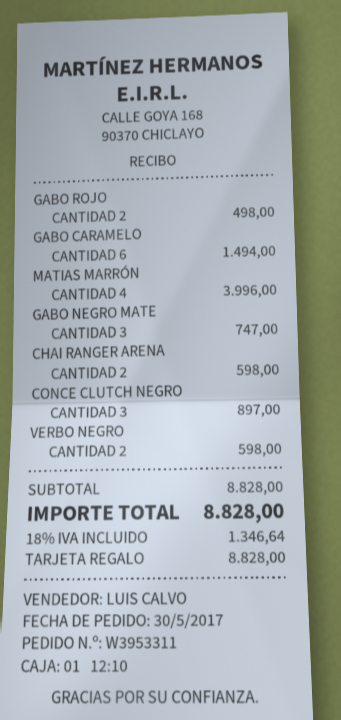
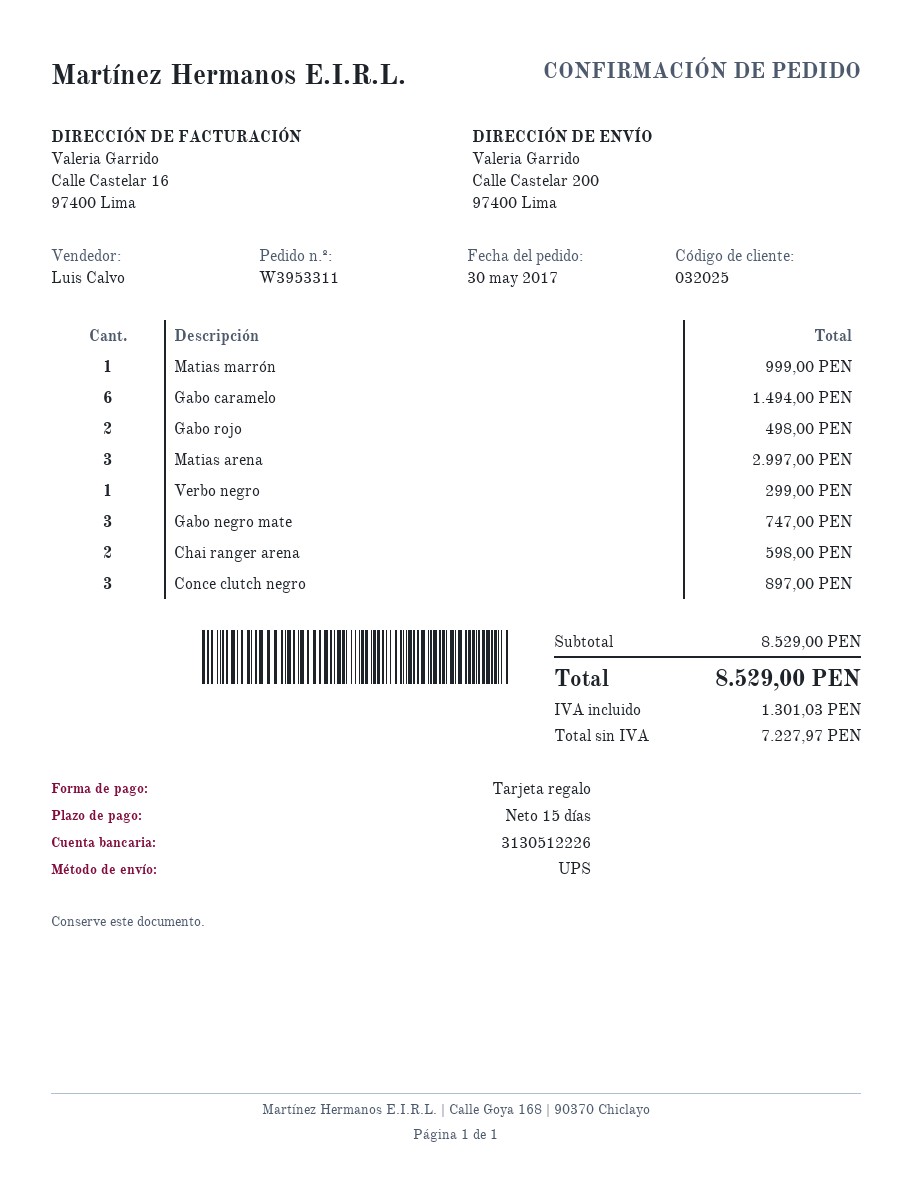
MATIAS MARRÓN: 4 for 3996.00 -> 1 for 999.00
VERBO NEGRO: 2 for 598.00 -> 1 for 299.00
Matias arena: none -> 3 for 2997.00
subtotal: 8828.00 -> 8529.00
tax: 1346.64 -> 1301.03
total: 8828.00 -> 8529.00

